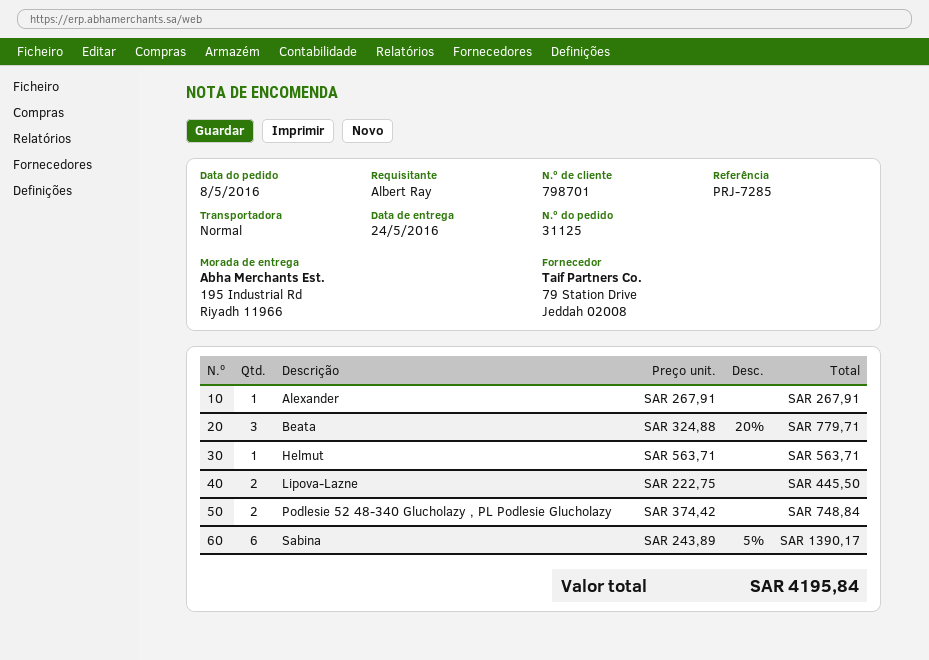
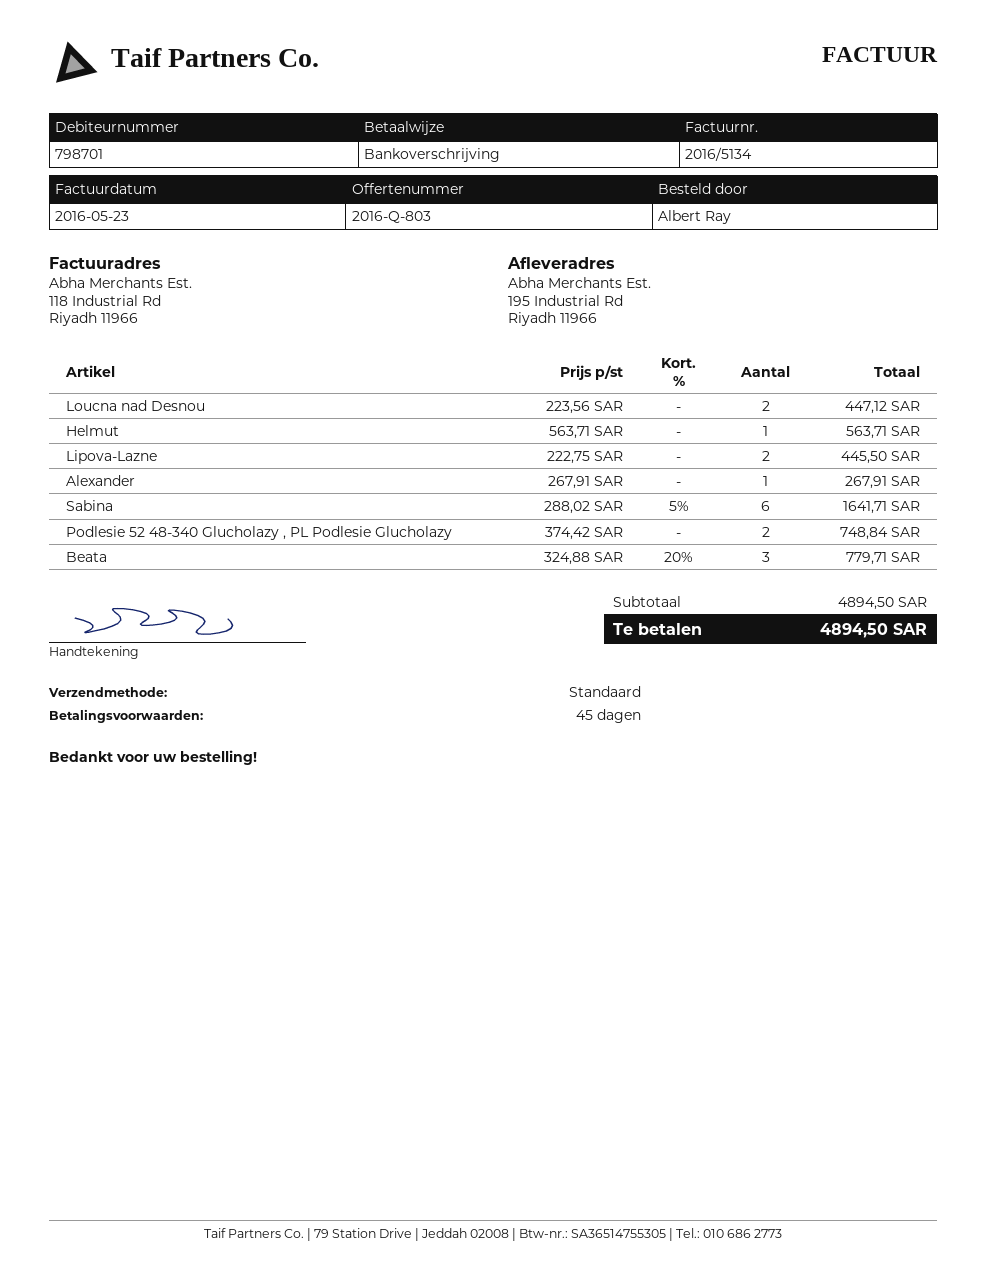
Sabina: 6 x 243.89 - 5% = 1390.17 -> 6 x 288.02 - 5% = 1641.71
Loucna nad Desnou: none -> 2 x 223.56 = 447.12
total: 4195.84 -> 4894.50

